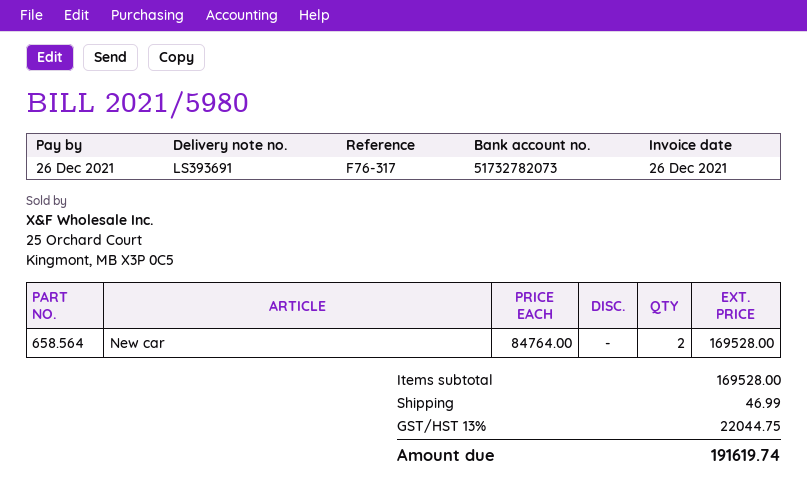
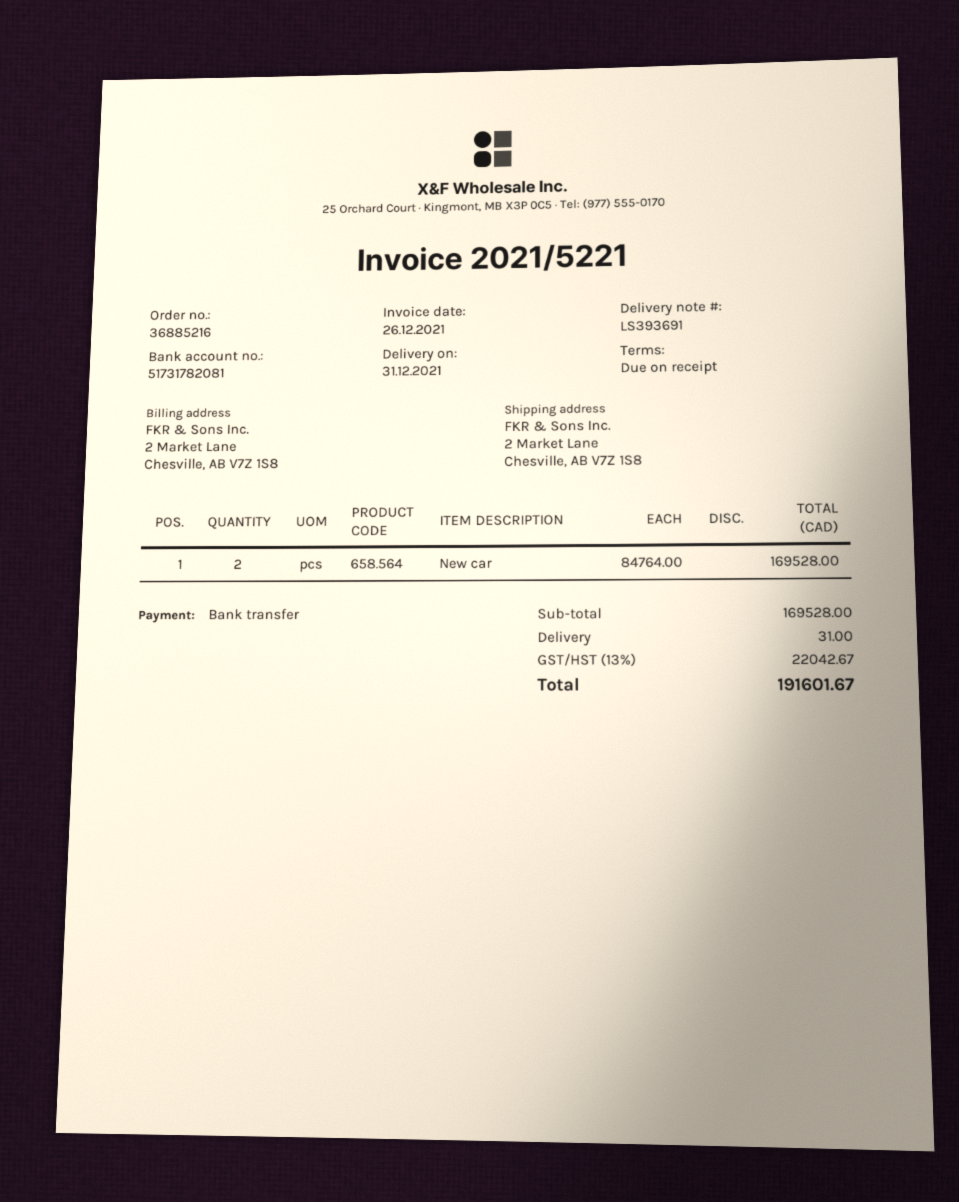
invoice number: 2021/5980 -> 2021/5221
bank account: 51732782073 -> 51731782081
shipping: 46.99 -> 31.00
tax: 13% = 22044.75 -> 13% = 22042.67
total: 191619.74 -> 191601.67

